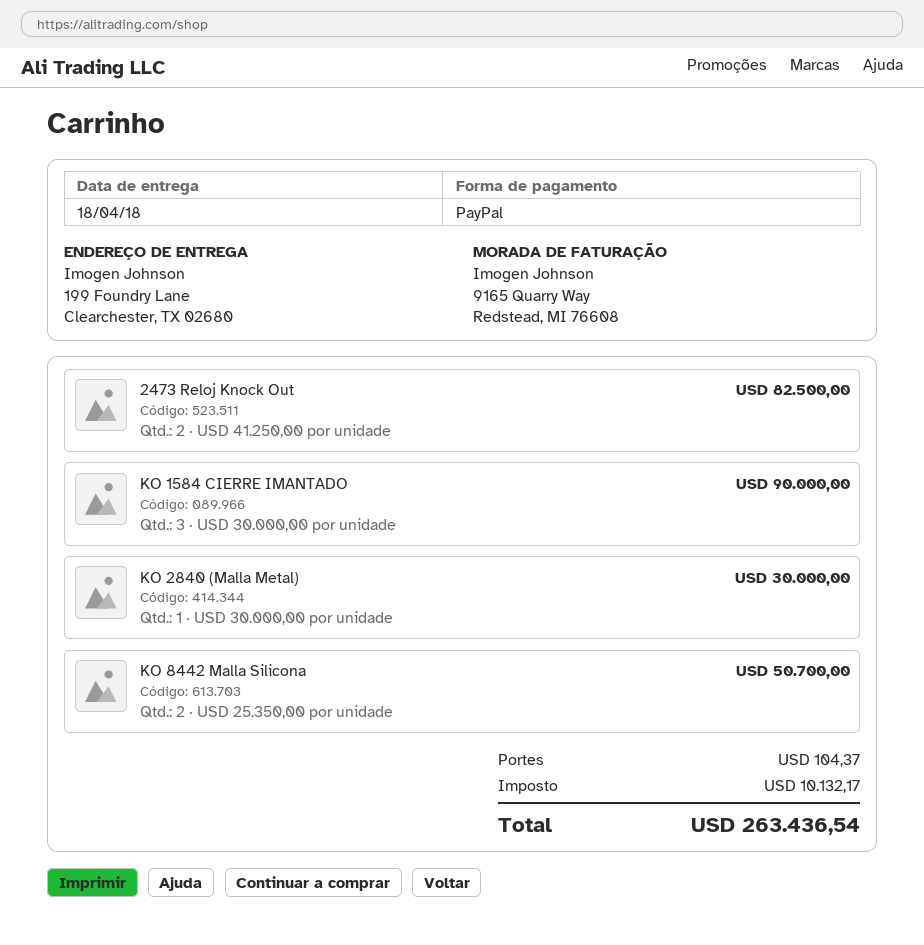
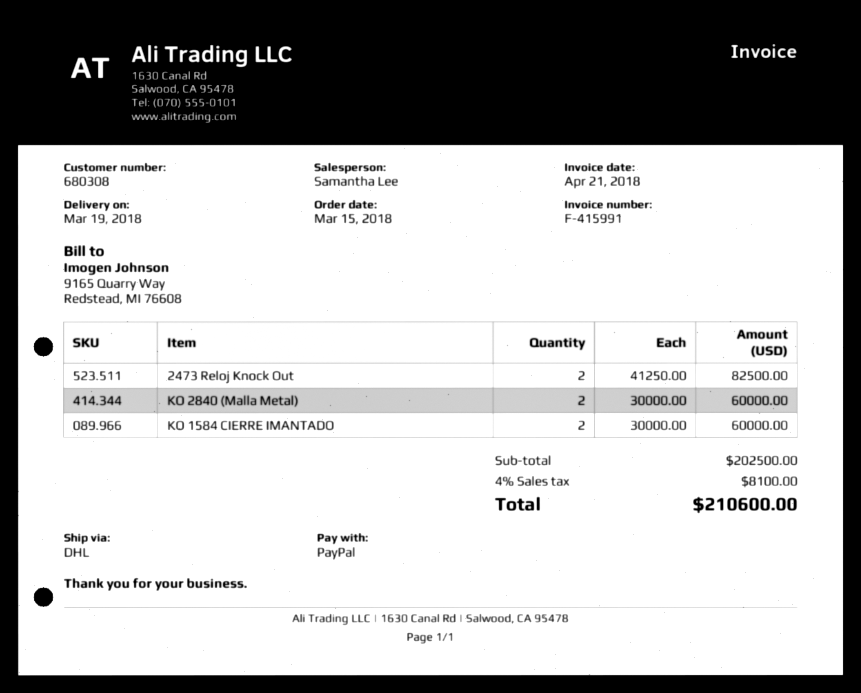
delivery date: 2018-04-18 -> 2018-03-19
KO 1584 CIERRE IMANTADO: 3 x 30000.00 = 90000.00 -> 2 x 30000.00 = 60000.00
KO 2840 (Malla Metal): 1 x 30000.00 = 30000.00 -> 2 x 30000.00 = 60000.00
KO 8442 Malla Silicona: 2 x 25350.00 = 50700.00 -> none
shipping: 104.37 -> none
tax: 10132.17 -> 8100.00
total: 263436.54 -> 210600.00

